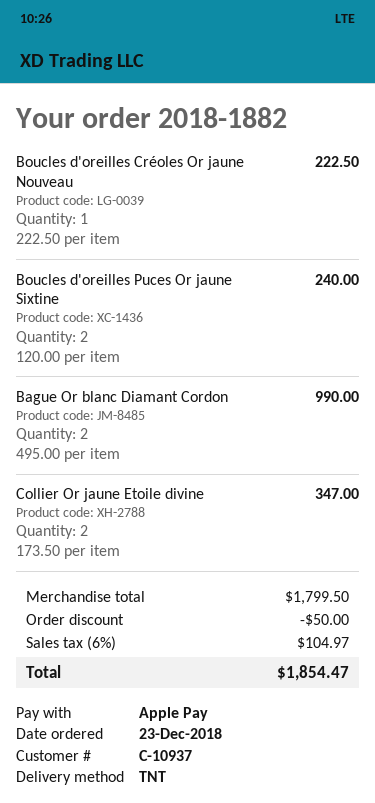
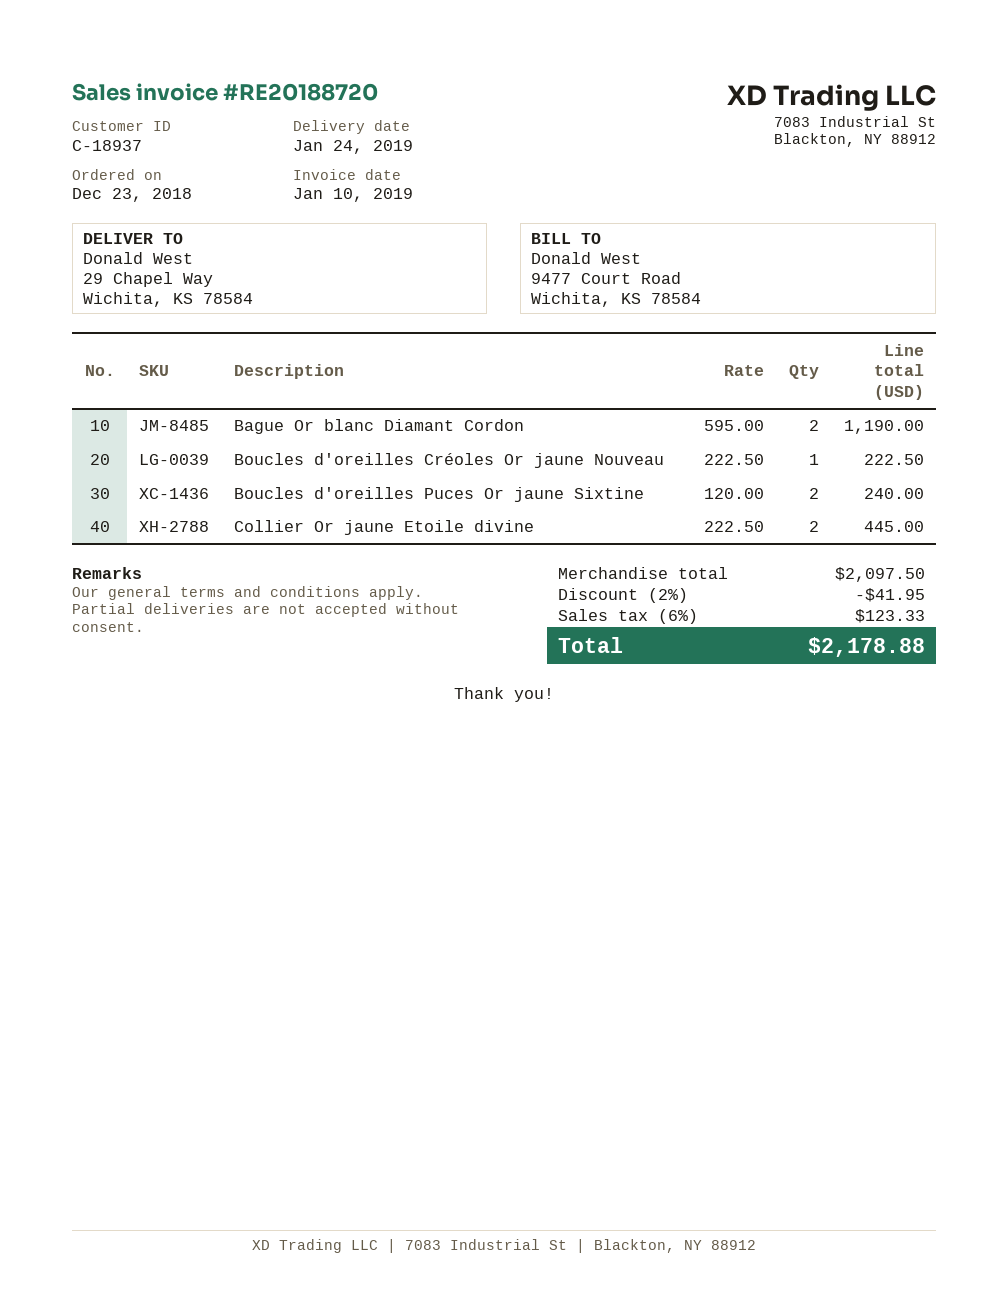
customer number: C-10937 -> C-18937
Bague Or blanc Diamant Cordon: 2 x 495.00 = 990.00 -> 2 x 595.00 = 1190.00
Collier Or jaune Etoile divine: 2 x 173.50 = 347.00 -> 2 x 222.50 = 445.00
subtotal: 1799.50 -> 2097.50
discount: 50.00 -> 41.95
tax: 6% = 104.97 -> 6% = 123.33
total: 1854.47 -> 2178.88

